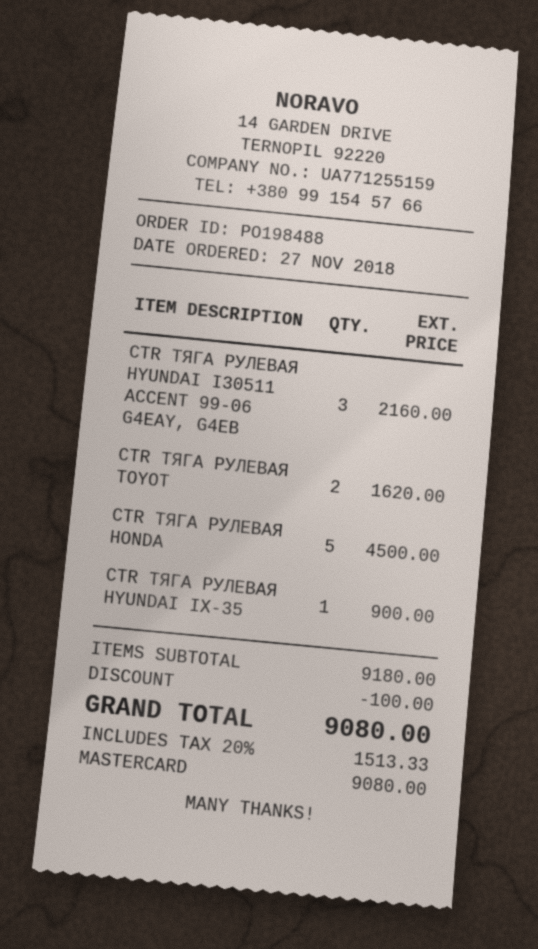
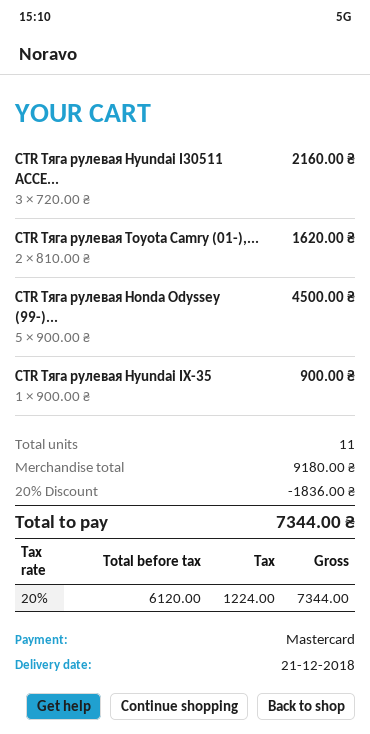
discount: 100.00 -> 1836.00
tax: 20% = 1513.33 -> 20% = 1224.00
total: 9080.00 -> 7344.00

